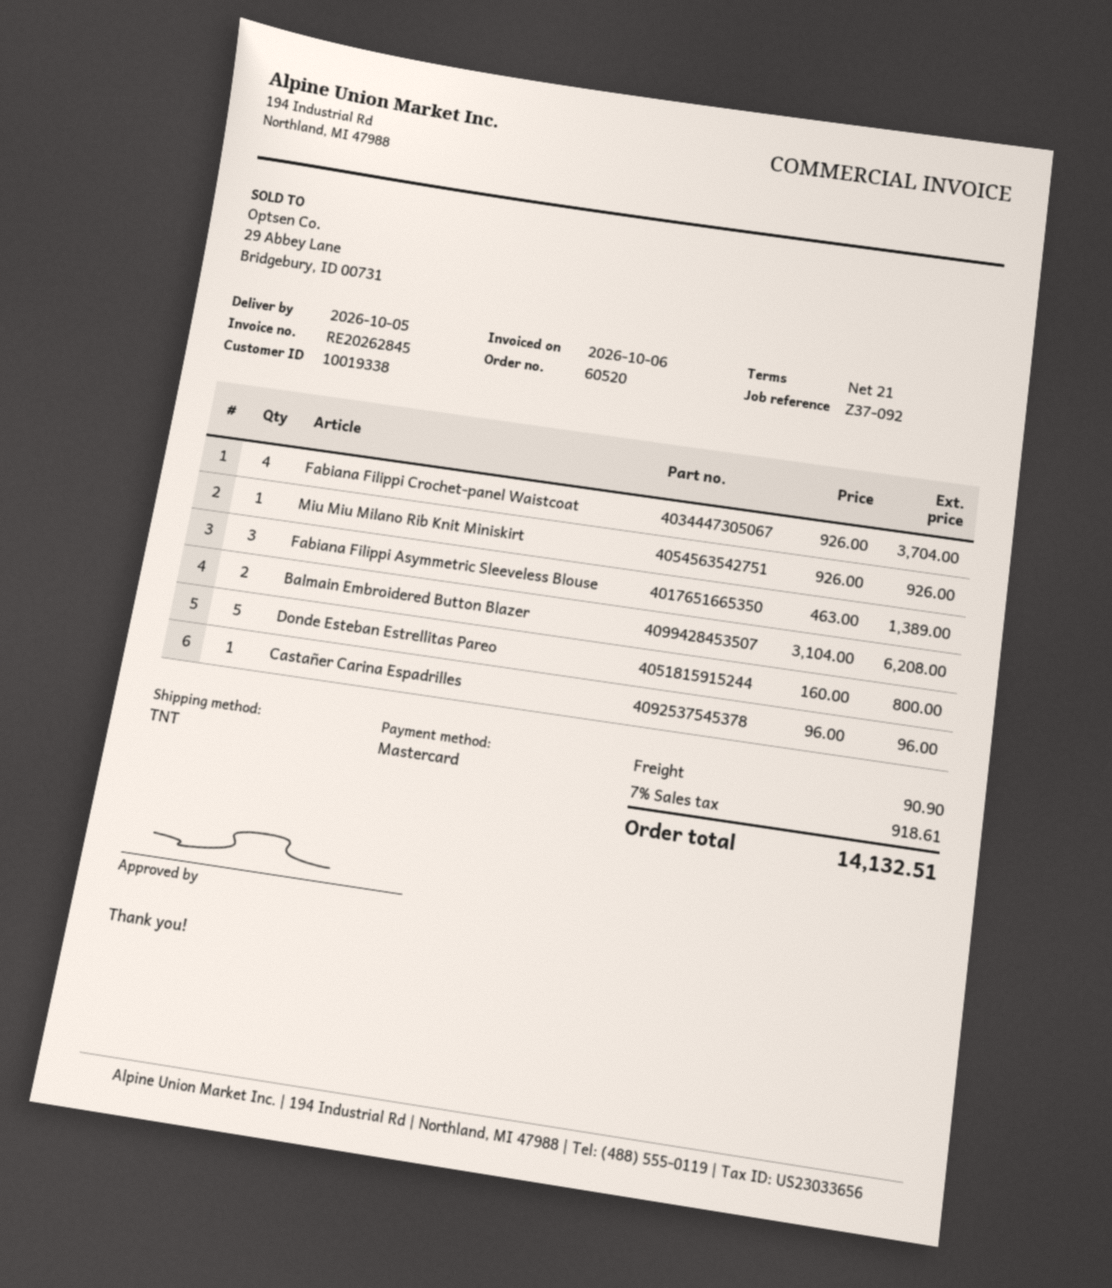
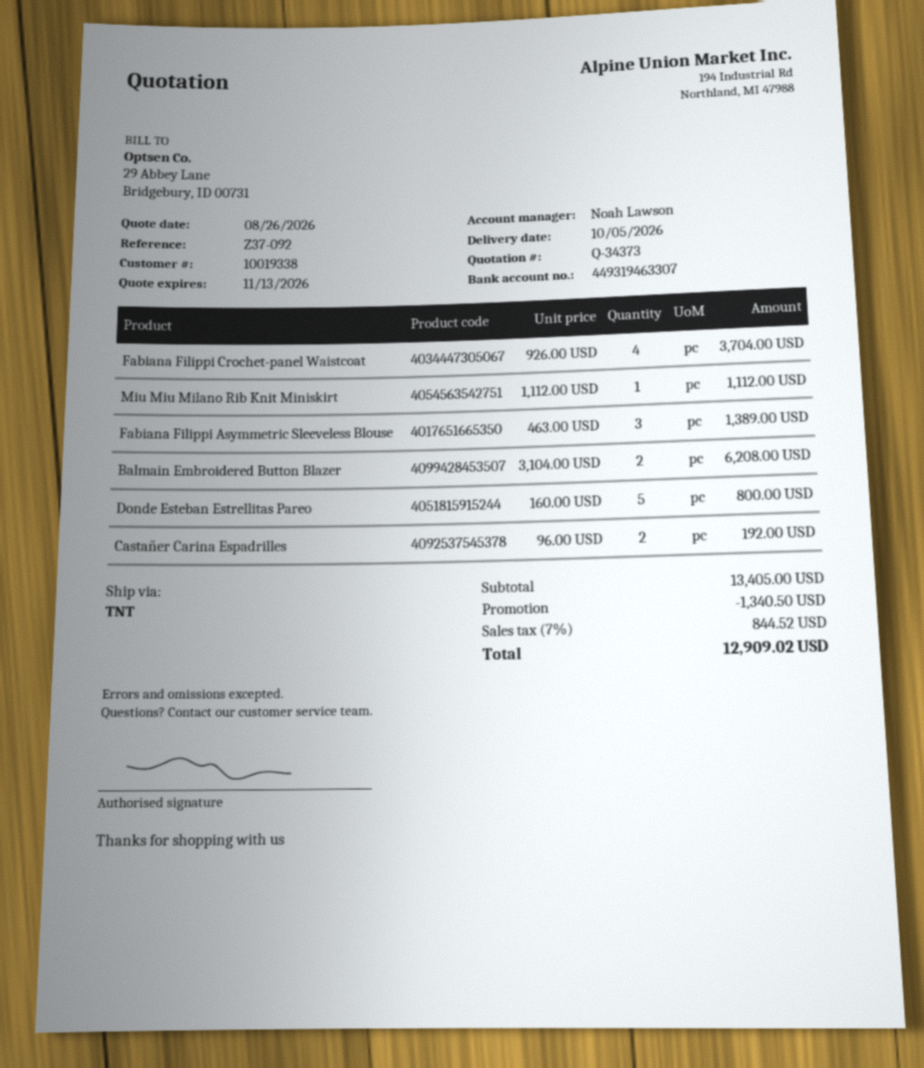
Miu Miu Milano Rib Knit Miniskirt: 1 x 926.00 = 926.00 -> 1 x 1112.00 = 1112.00
Castañer Carina Espadrilles: 1 x 96.00 = 96.00 -> 2 x 96.00 = 192.00
discount: none -> 1340.50
shipping: 90.90 -> none
tax: 7% = 918.61 -> 7% = 844.52
total: 14132.51 -> 12909.02

